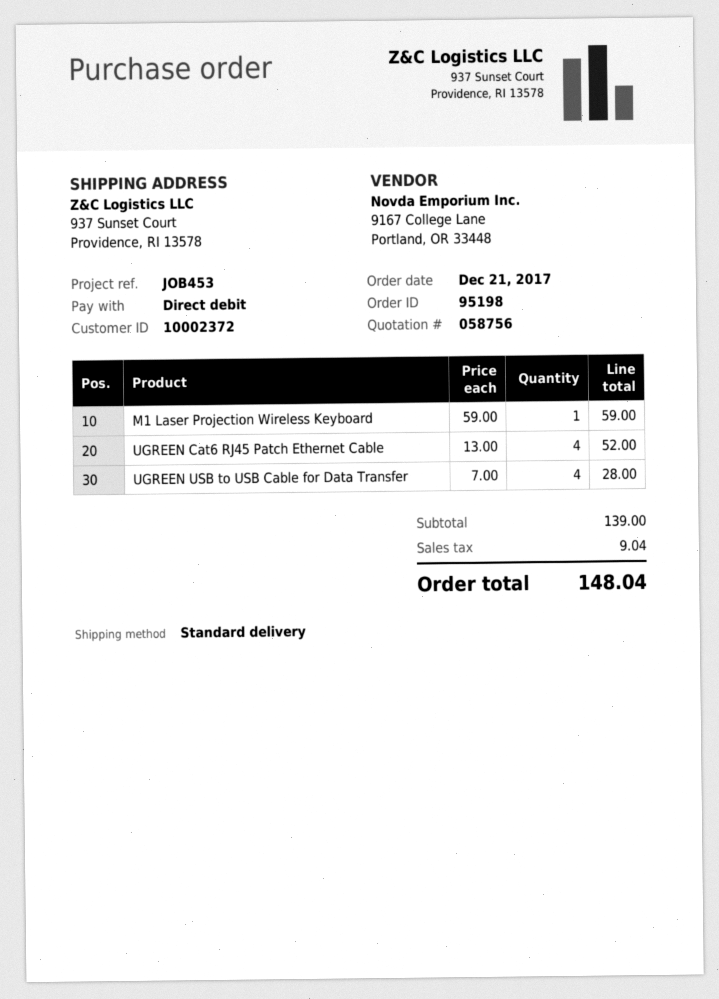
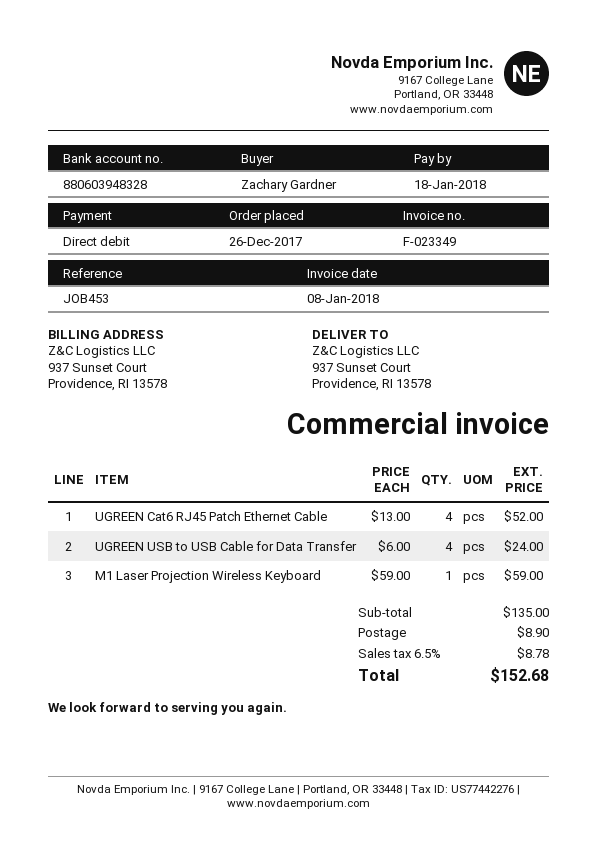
order date: 2017-12-21 -> 2017-12-26
UGREEN USB to USB Cable for Data Transfer: 4 x 7.00 = 28.00 -> 4 x 6.00 = 24.00
subtotal: 139.00 -> 135.00
shipping: none -> 8.90
tax: 9.04 -> 8.78
total: 148.04 -> 152.68

